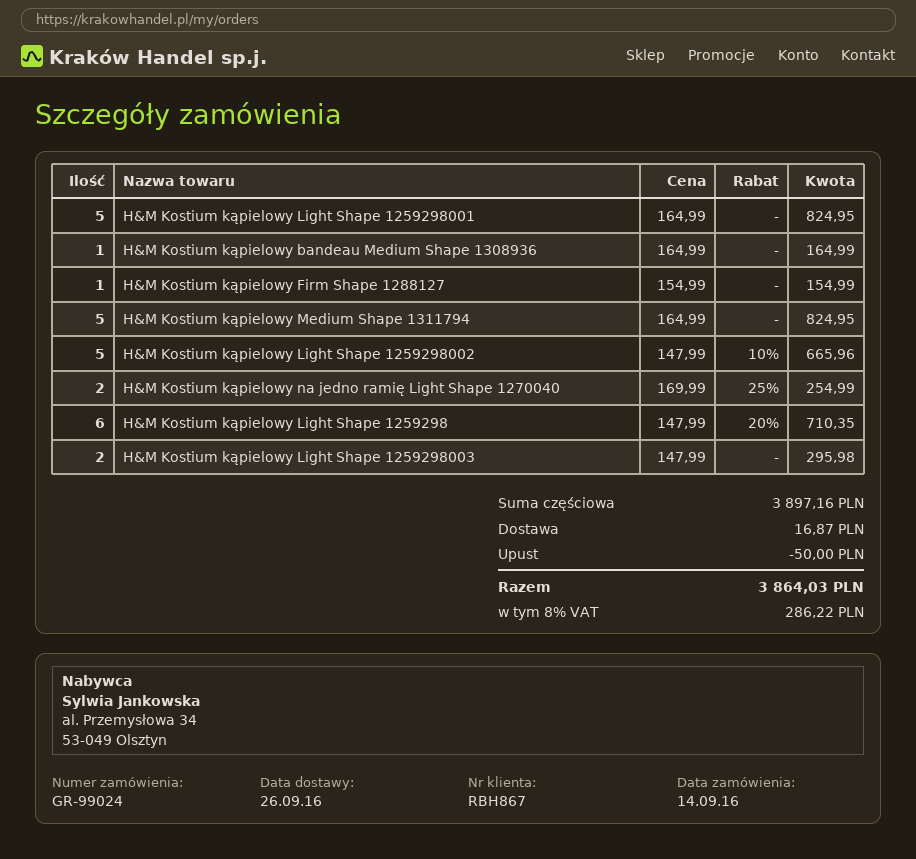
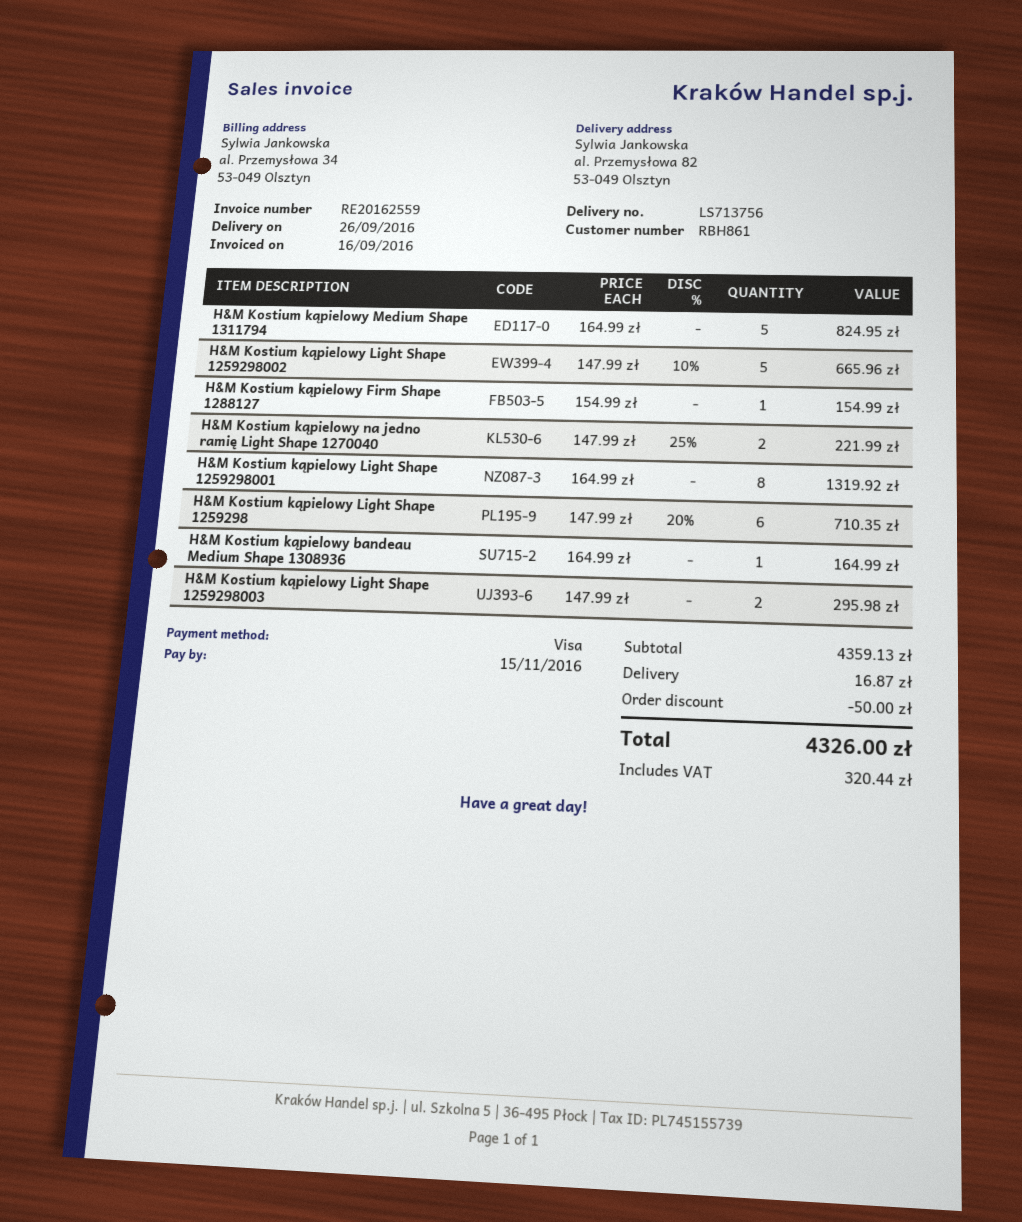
customer number: RBH867 -> RBH861
H&M Kostium kąpielowy Light Shape 1259298001: 5 x 164.99 = 824.95 -> 8 x 164.99 = 1319.92
H&M Kostium kąpielowy na jedno ramię Light Shape 1270040: 2 x 169.99 - 25% = 254.99 -> 2 x 147.99 - 25% = 221.99
subtotal: 3897.16 -> 4359.13
tax: 286.22 -> 320.44
total: 3864.03 -> 4326.00

